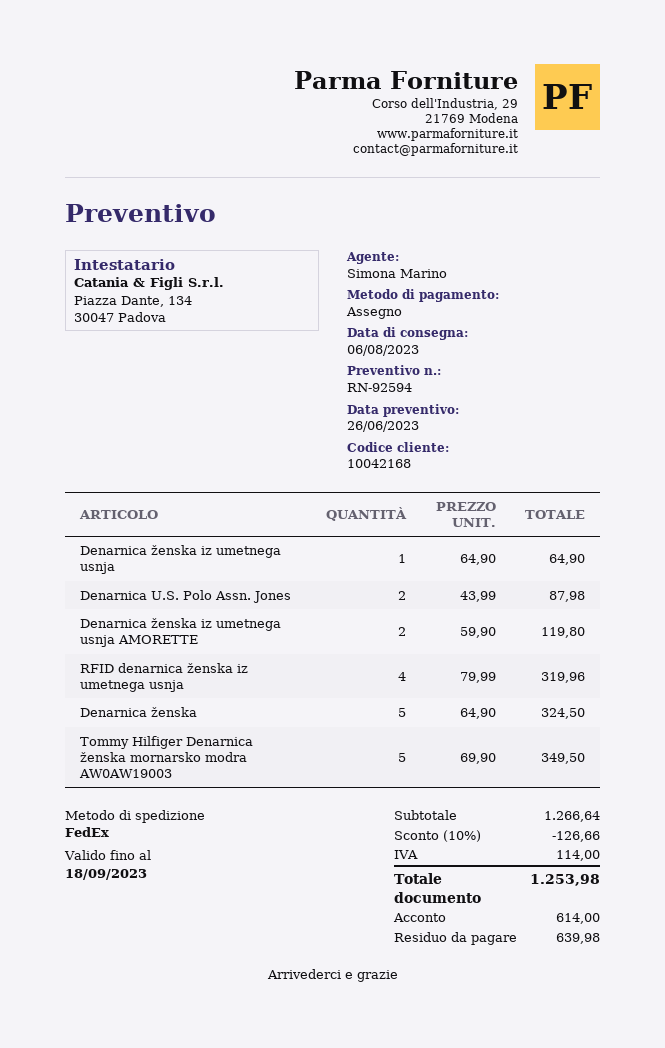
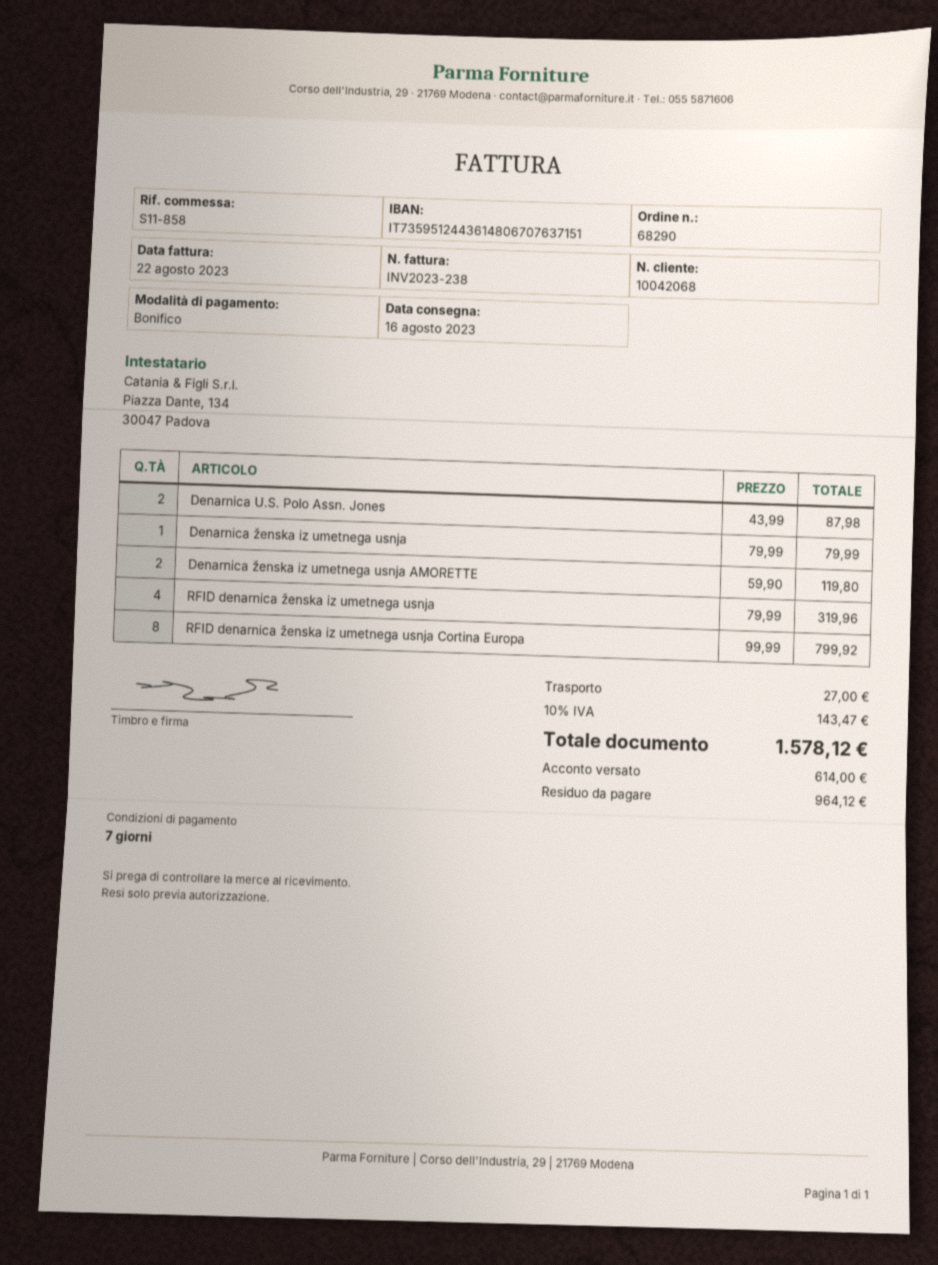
delivery date: 2023-08-06 -> 2023-08-16
customer number: 10042168 -> 10042068
payment method: cheque -> bank transfer
Denarnica ženska iz umetnega usnja: 1 x 64.90 = 64.90 -> 1 x 79.99 = 79.99
Denarnica ženska: 5 x 64.90 = 324.50 -> none
Tommy Hilfiger Denarnica ženska mornarsko modra AW0AW19003: 5 x 69.90 = 349.50 -> none
RFID denarnica ženska iz umetnega usnja Cortina Europa: none -> 8 x 99.99 = 799.92
discount: 10% = 126.66 -> none
shipping: none -> 27.00
tax: 114.00 -> 143.47
total: 1253.98 -> 1578.12
balance: 639.98 -> 964.12

